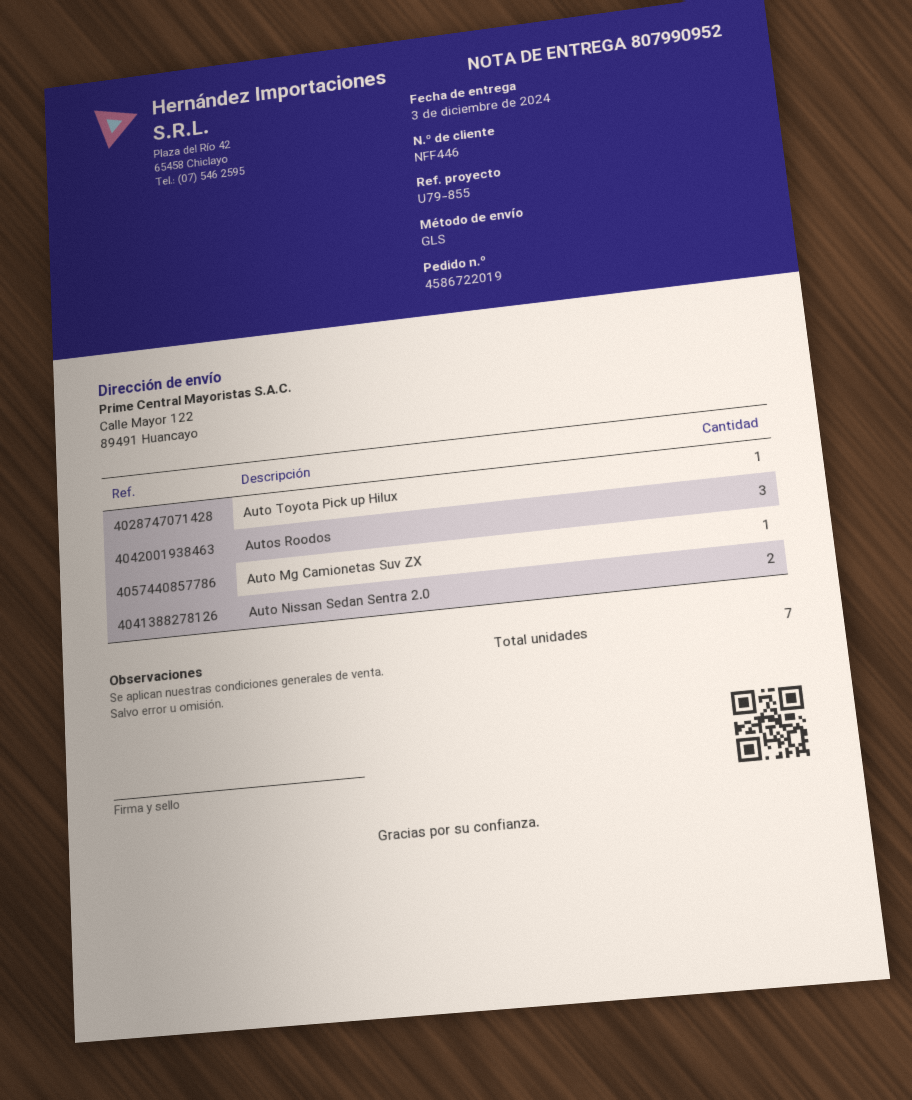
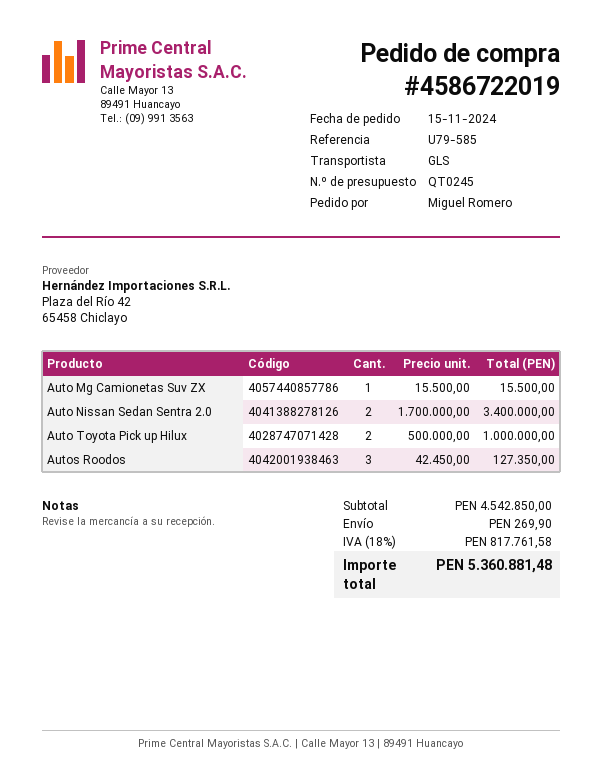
reference: U79-855 -> U79-585
Auto Toyota Pick up Hilux: 1 -> 2

